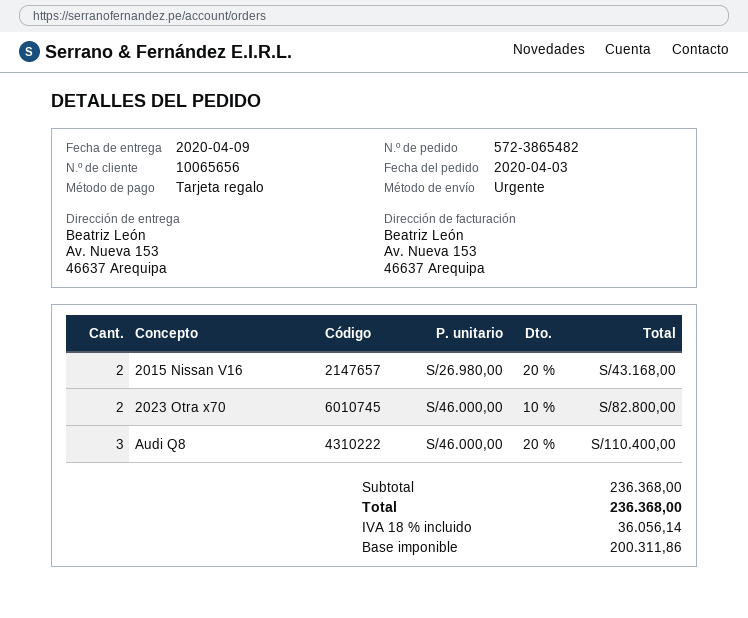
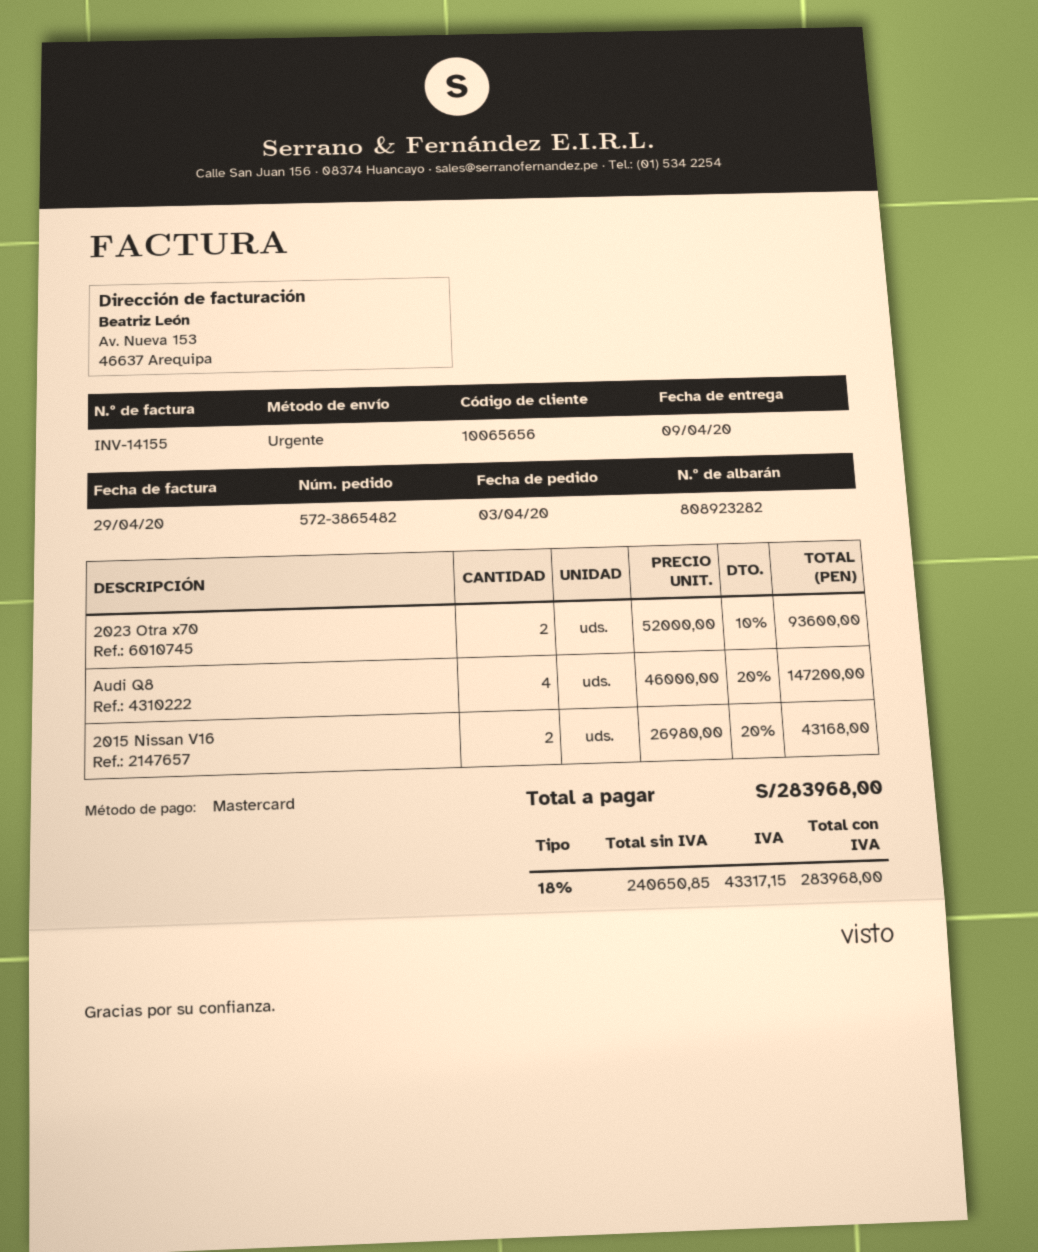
payment method: gift card -> Mastercard
2023 Otra x70: 2 x 46000.00 - 10% = 82800.00 -> 2 x 52000.00 - 10% = 93600.00
Audi Q8: 3 x 46000.00 - 20% = 110400.00 -> 4 x 46000.00 - 20% = 147200.00
net: 200311.86 -> 240650.85
tax: 18% = 36056.14 -> 18% = 43317.15
total: 236368.00 -> 283968.00

